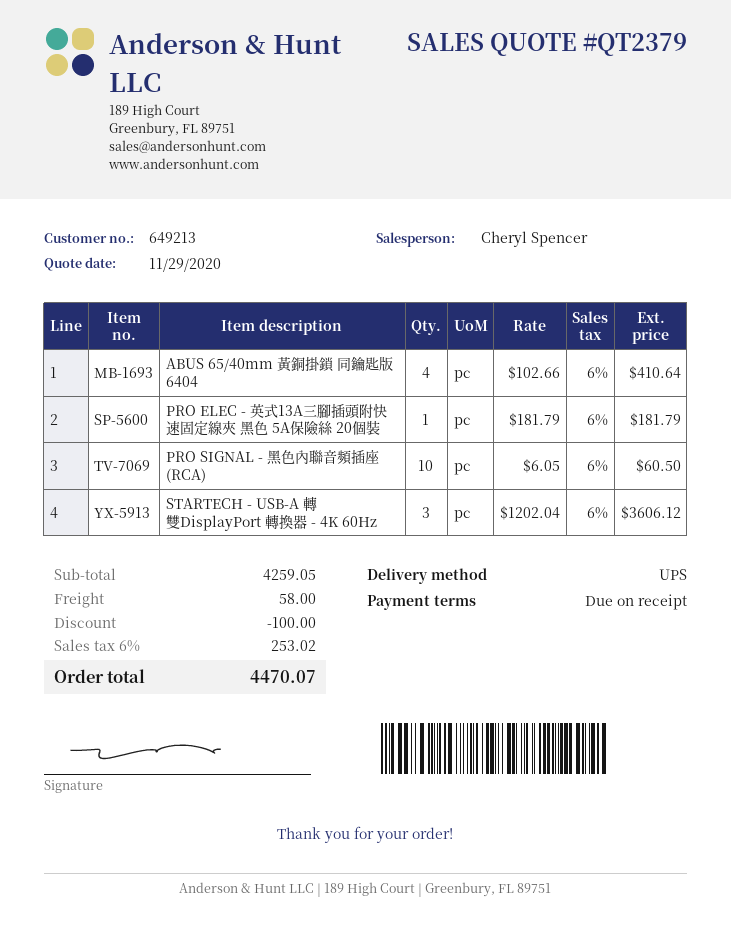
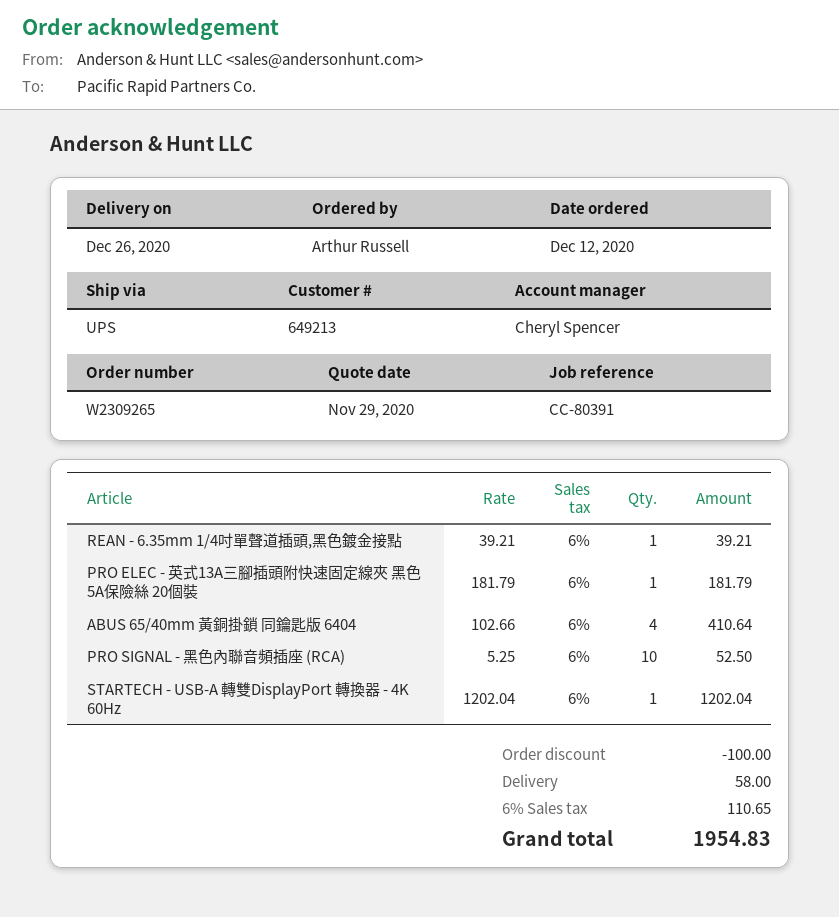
PRO SIGNAL - 黑色內聯音頻插座 (RCA): 10 x 6.05 = 60.50 -> 10 x 5.25 = 52.50
STARTECH - USB-A 轉雙DisplayPort 轉換器 - 4K 60Hz: 3 x 1202.04 = 3606.12 -> 1 x 1202.04 = 1202.04
REAN - 6.35mm 1/4吋單聲道插頭,黑色鍍金接點: none -> 1 x 39.21 = 39.21
tax: 6% = 253.02 -> 6% = 110.65
total: 4470.07 -> 1954.83

